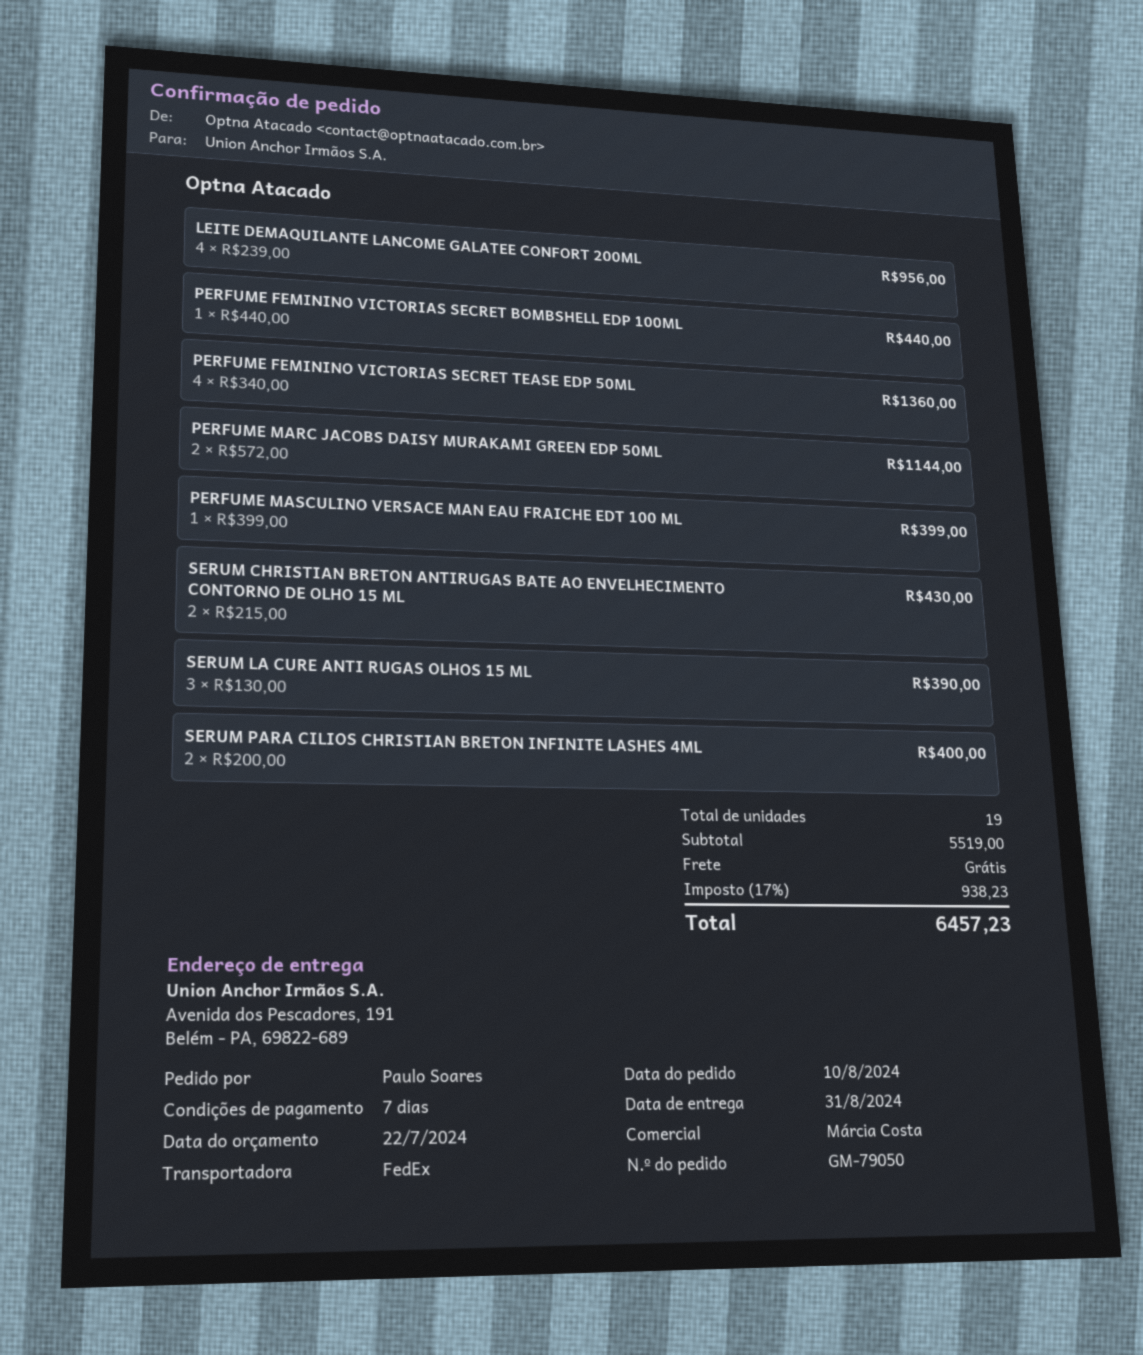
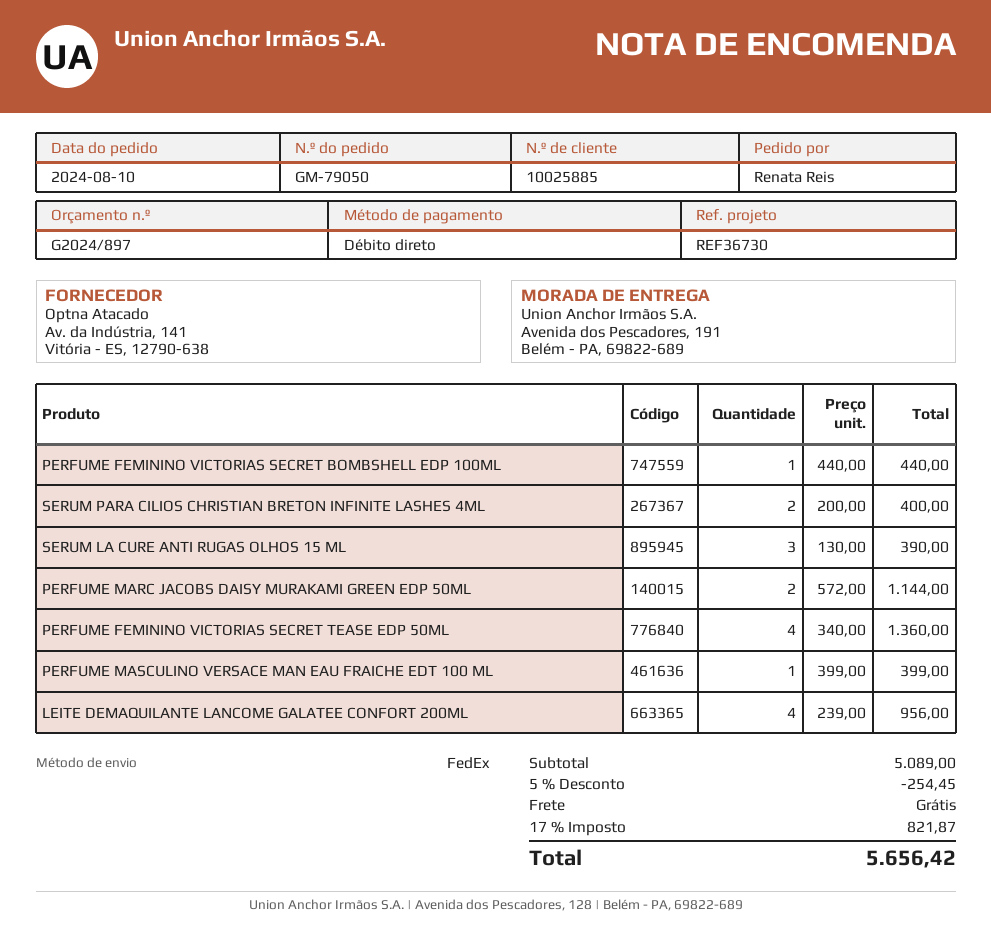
ordered by: Paulo Soares -> Renata Reis
SERUM CHRISTIAN BRETON ANTIRUGAS BATE AO ENVELHECIMENTO CONTORNO DE OLHO 15 ML: 2 x 215.00 = 430.00 -> none
subtotal: 5519.00 -> 5089.00
discount: none -> 5% = 254.45
tax: 17% = 938.23 -> 17% = 821.87
total: 6457.23 -> 5656.42

